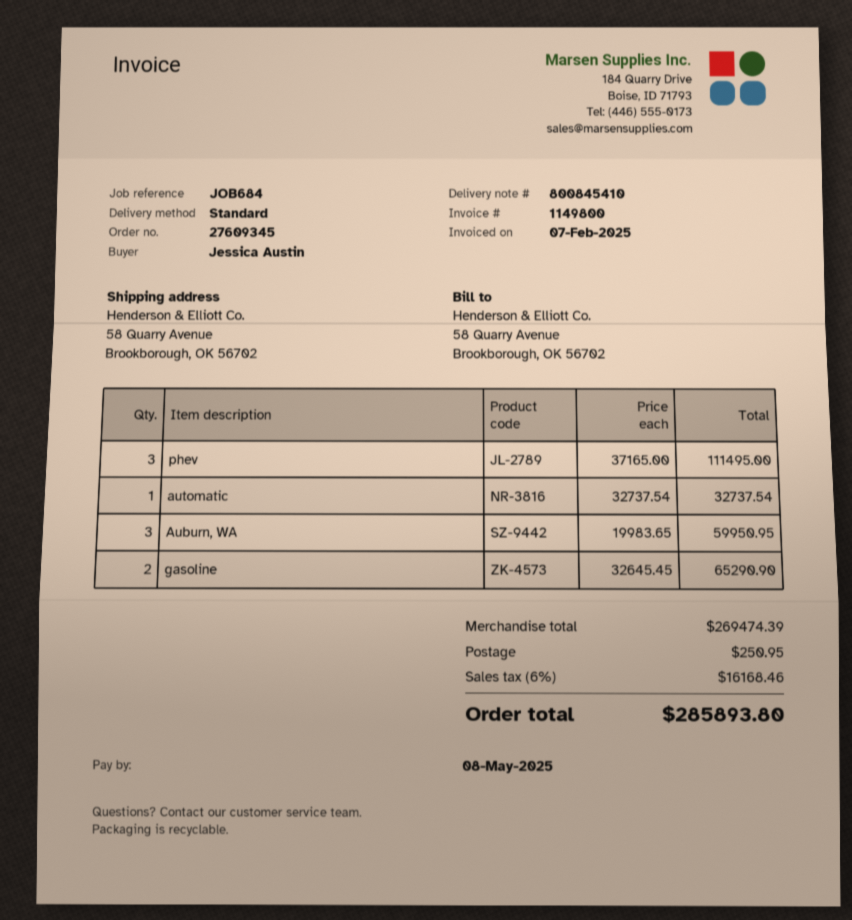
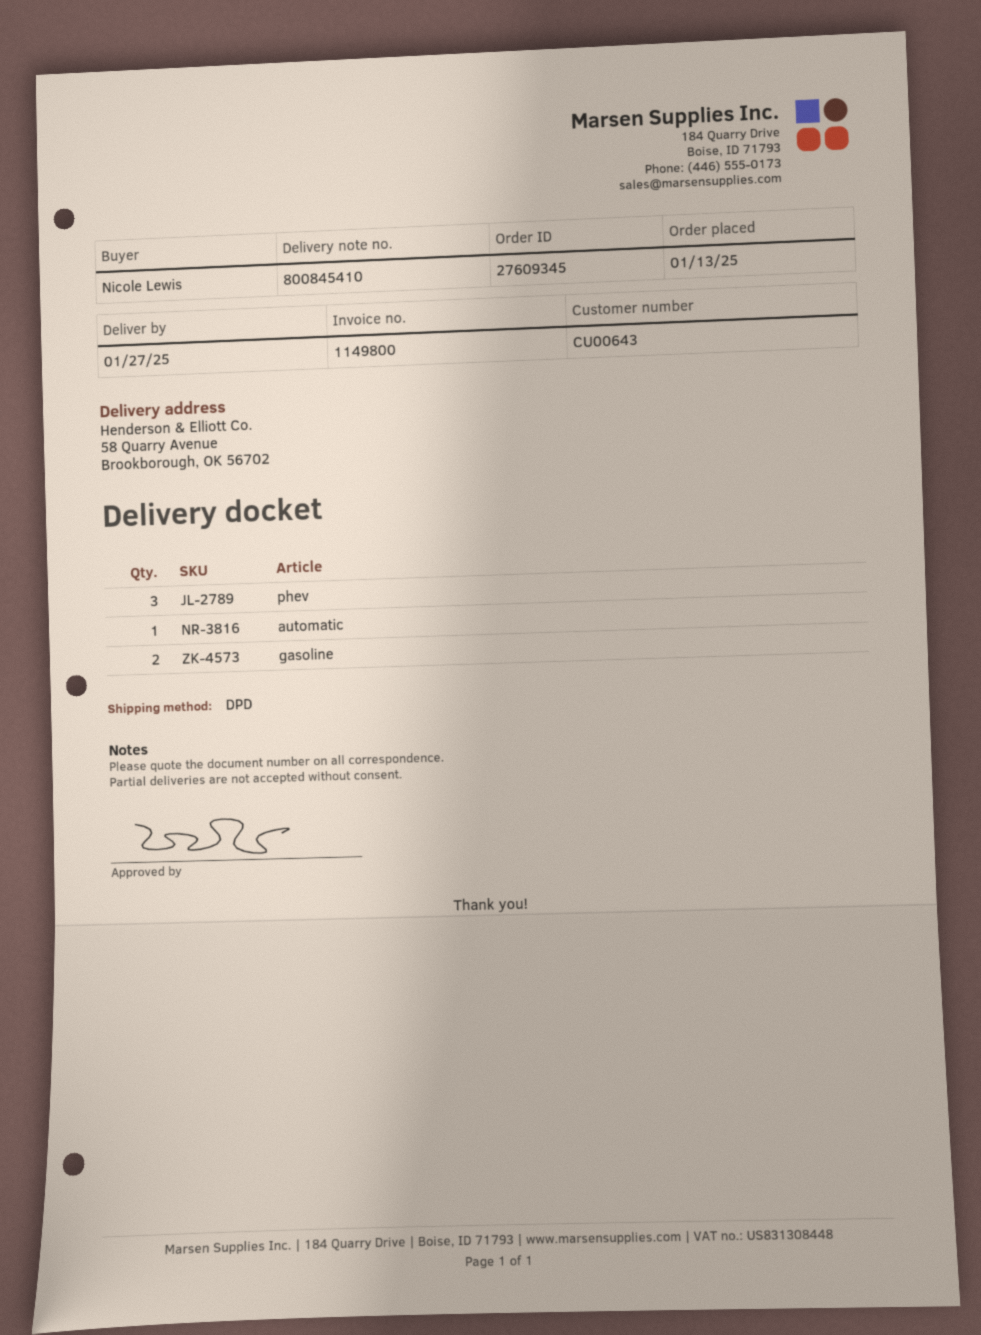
ordered by: Jessica Austin -> Nicole Lewis
shipping method: standard -> DPD
Auburn, WA: 3 -> none

